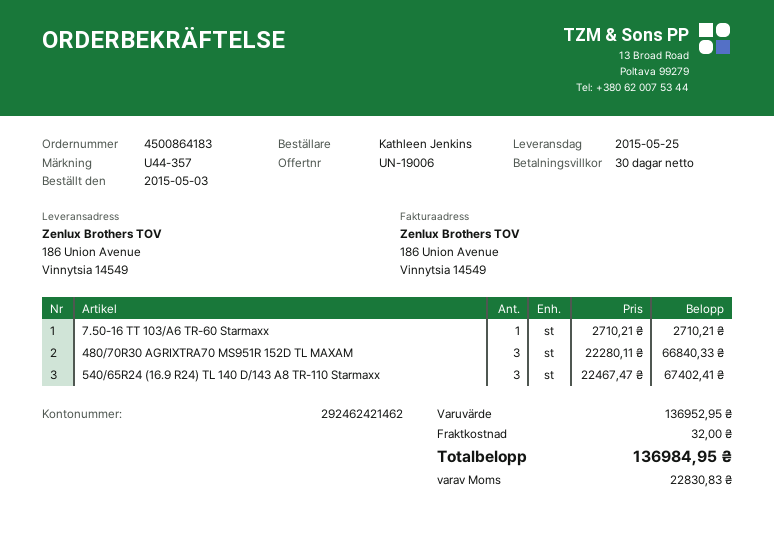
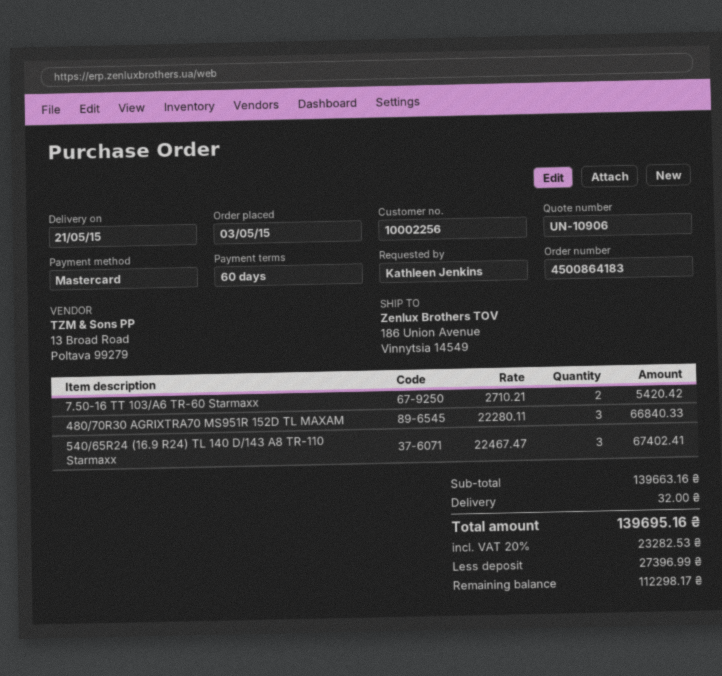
quote number: UN-19006 -> UN-10906
delivery date: 2015-05-25 -> 2015-05-21
payment terms: 30 days -> 60 days
7.50-16 TT 103/A6 TR-60 Starmaxx: 1 x 2710.21 = 2710.21 -> 2 x 2710.21 = 5420.42
subtotal: 136952.95 -> 139663.16
tax: 22830.83 -> 23282.53
total: 136984.95 -> 139695.16

